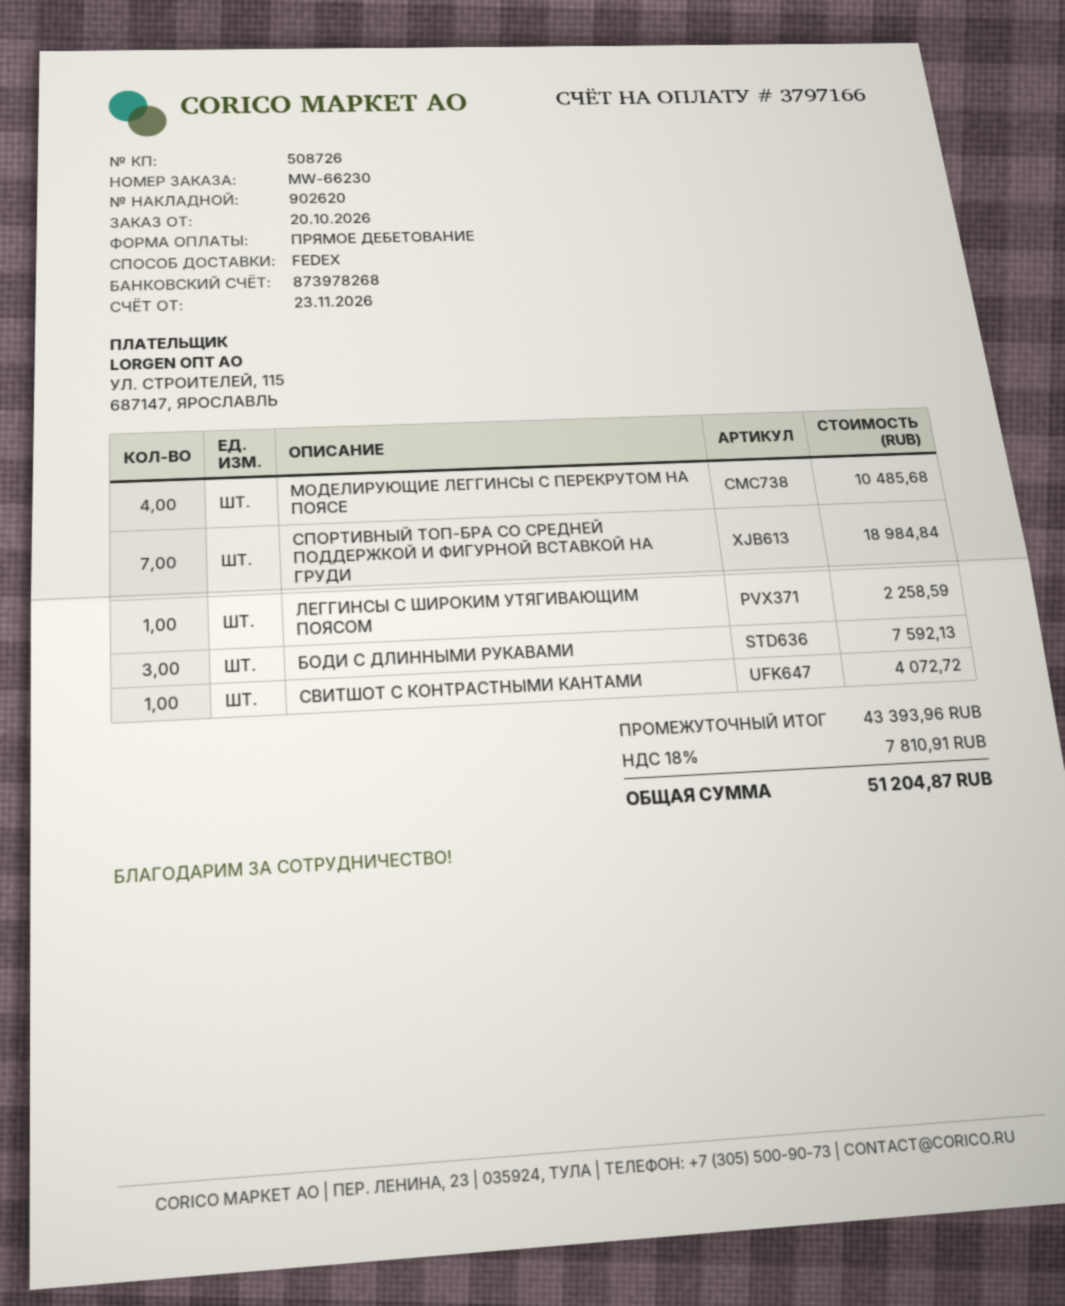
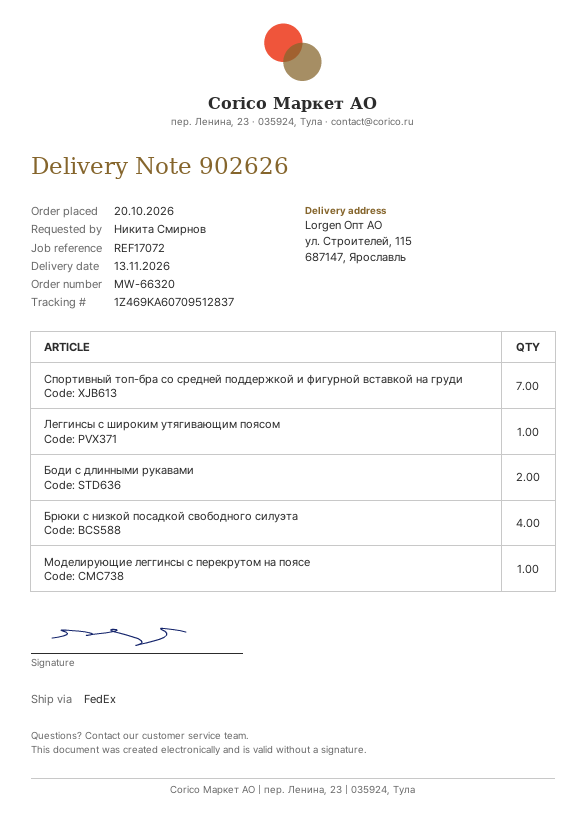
order number: MW-66230 -> MW-66320
delivery note number: 902620 -> 902626
МОДЕЛИРУЮЩИЕ ЛЕГГИНСЫ С ПЕРЕКРУТОМ НА ПОЯСЕ: 4 -> 1
БОДИ С ДЛИННЫМИ РУКАВАМИ: 3 -> 2
СВИТШОТ С КОНТРАСТНЫМИ КАНТАМИ: 1 -> none
Брюки с низкой посадкой свободного силуэта: none -> 4

